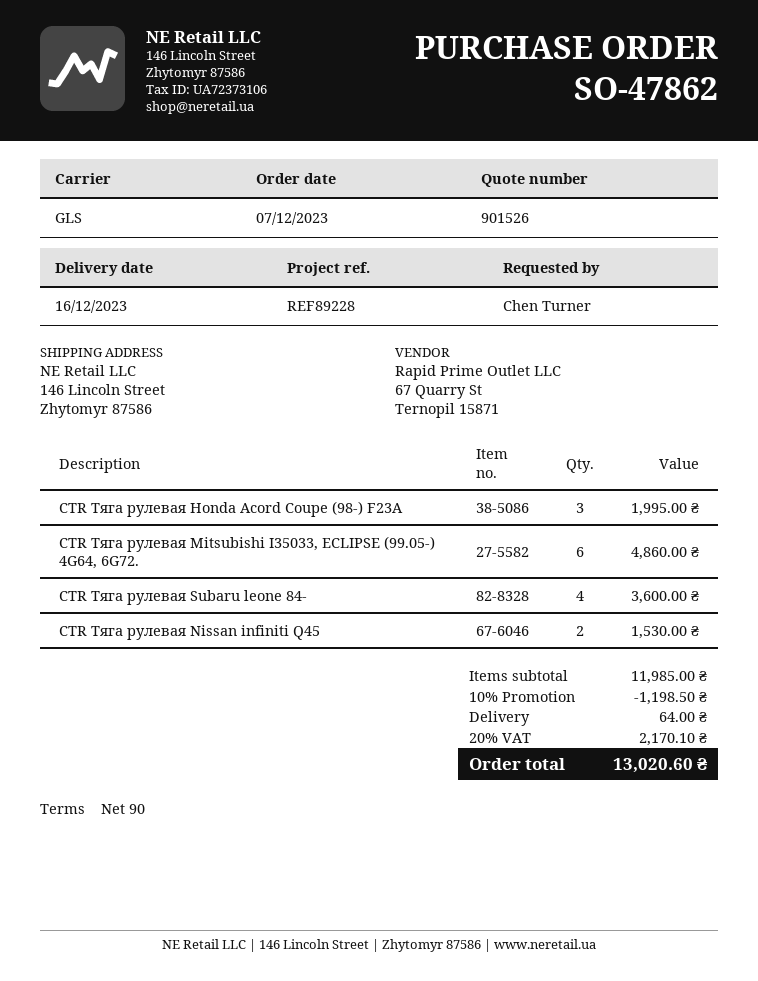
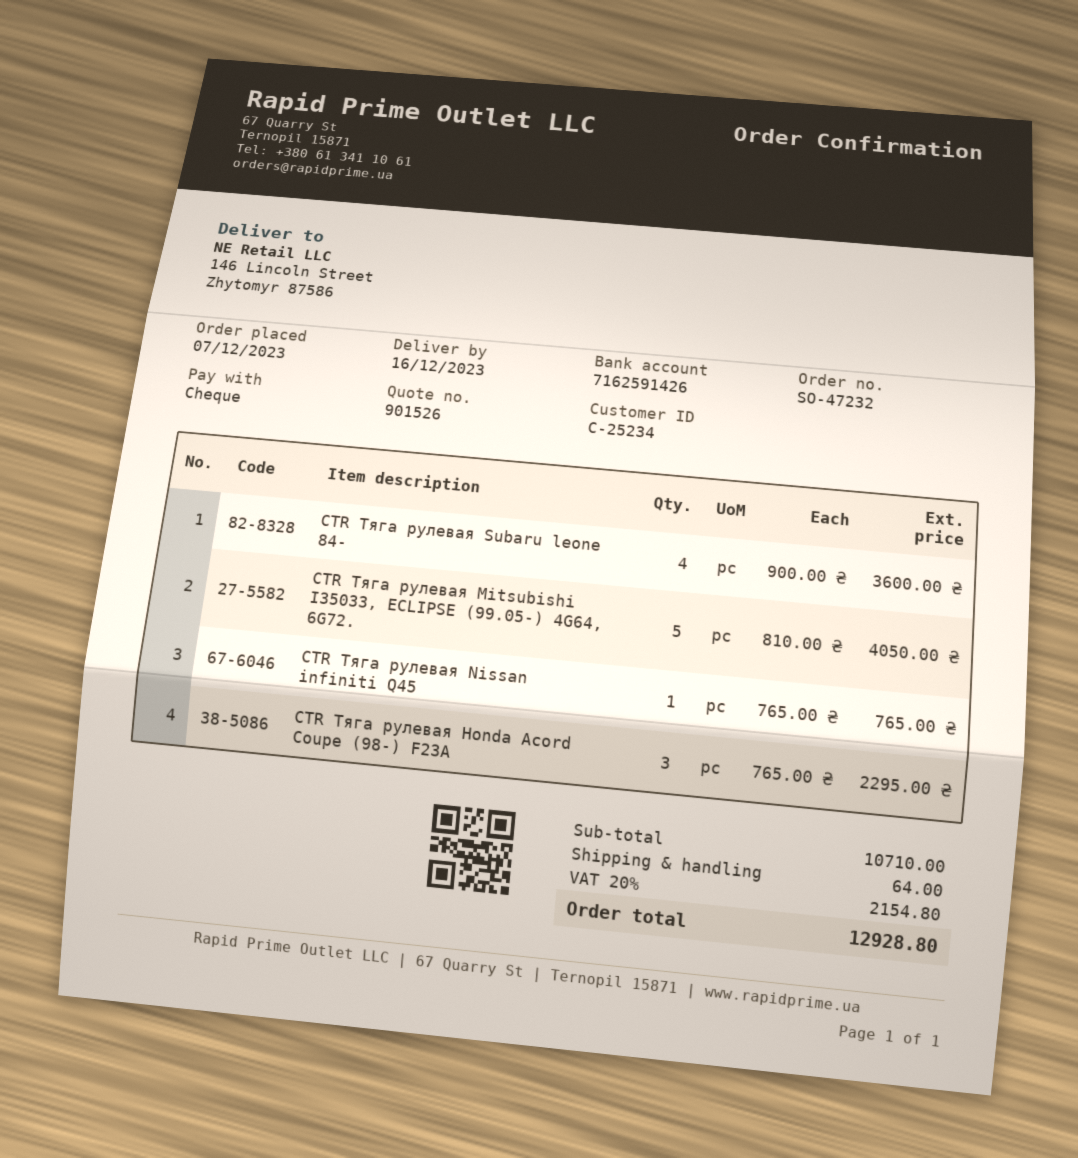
order number: SO-47862 -> SO-47232
CTR Тяга рулевая Honda Acord Coupe (98-) F23A: 3 for 1995.00 -> 3 for 2295.00
CTR Тяга рулевая Mitsubishi I35033, ECLIPSE (99.05-) 4G64, 6G72.: 6 for 4860.00 -> 5 for 4050.00
CTR Тяга рулевая Nissan infiniti Q45: 2 for 1530.00 -> 1 for 765.00
subtotal: 11985.00 -> 10710.00
discount: 10% = 1198.50 -> none
tax: 20% = 2170.10 -> 20% = 2154.80
total: 13020.60 -> 12928.80

